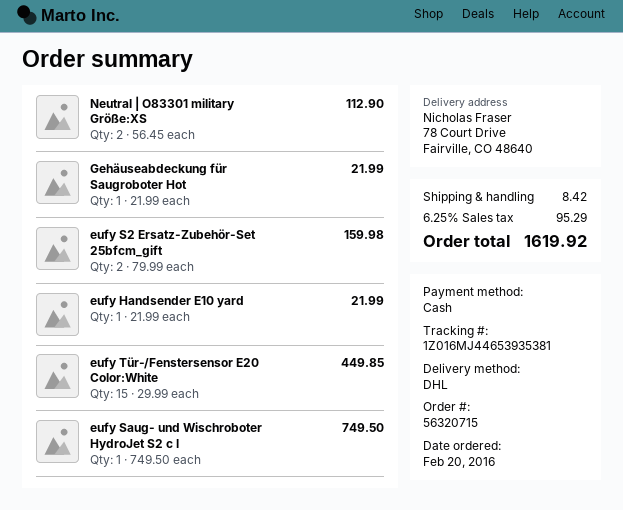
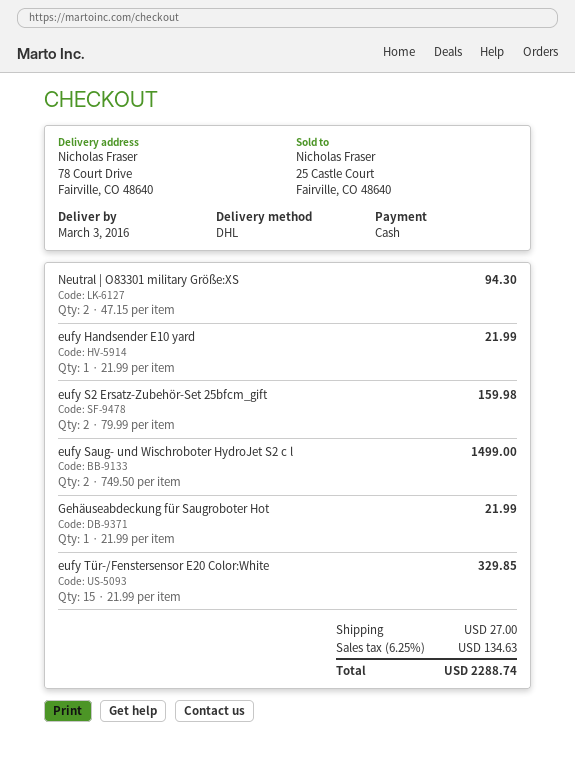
Neutral | O83301 military Größe:XS: 2 x 56.45 = 112.90 -> 2 x 47.15 = 94.30
eufy Tür‑/Fenstersensor E20 Color:White: 15 x 29.99 = 449.85 -> 15 x 21.99 = 329.85
eufy Saug- und Wischroboter HydroJet S2 c l: 1 x 749.50 = 749.50 -> 2 x 749.50 = 1499.00
shipping: 8.42 -> 27.00
tax: 6.25% = 95.29 -> 6.25% = 134.63
total: 1619.92 -> 2288.74

